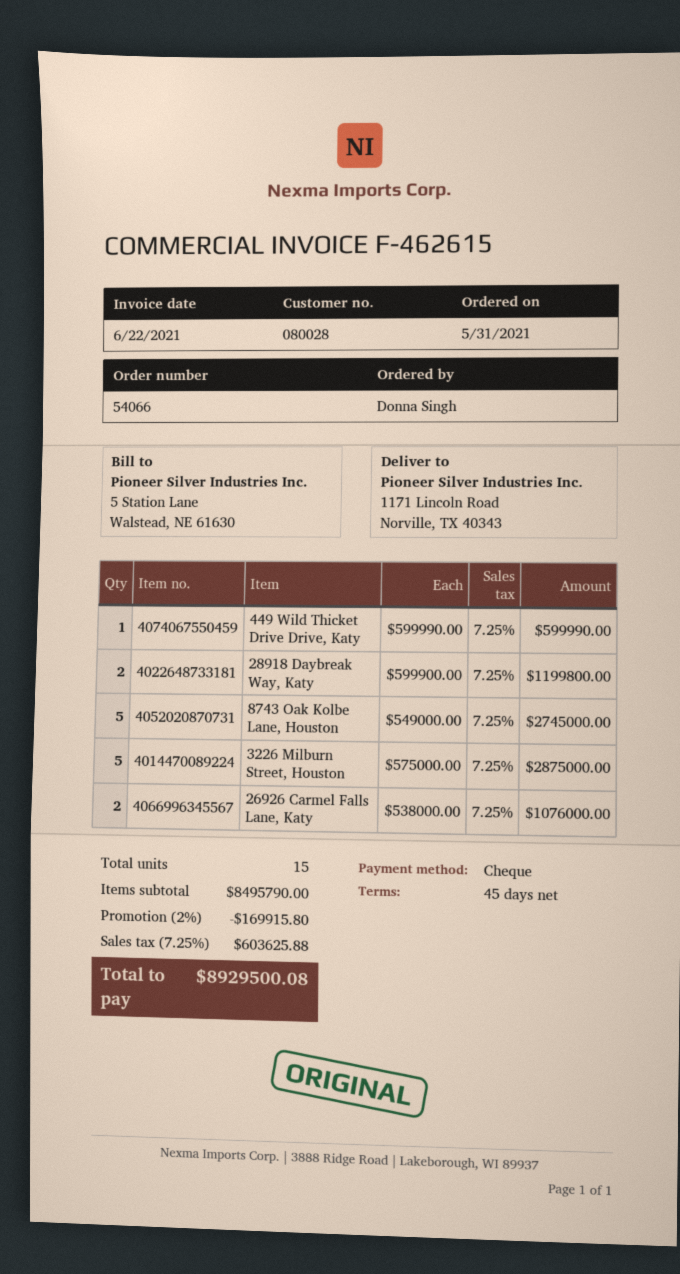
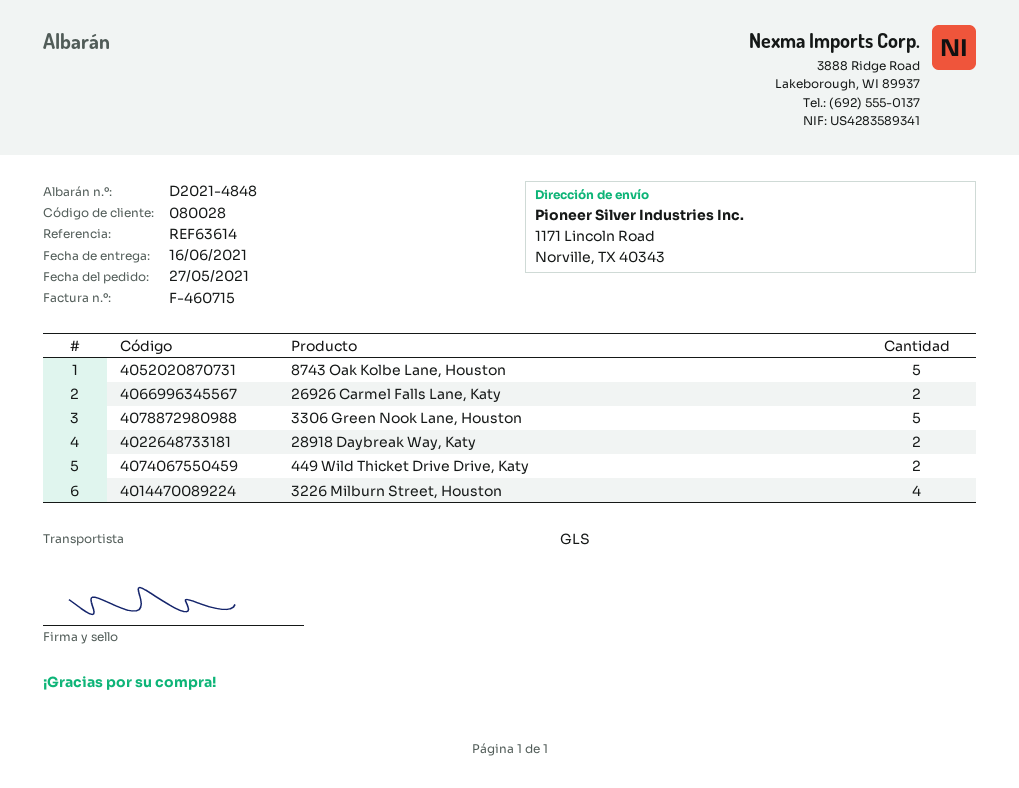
order date: 2021-05-31 -> 2021-05-27
invoice number: F-462615 -> F-460715
449 Wild Thicket Drive Drive, Katy: 1 -> 2
3226 Milburn Street, Houston: 5 -> 4
3306 Green Nook Lane, Houston: none -> 5

